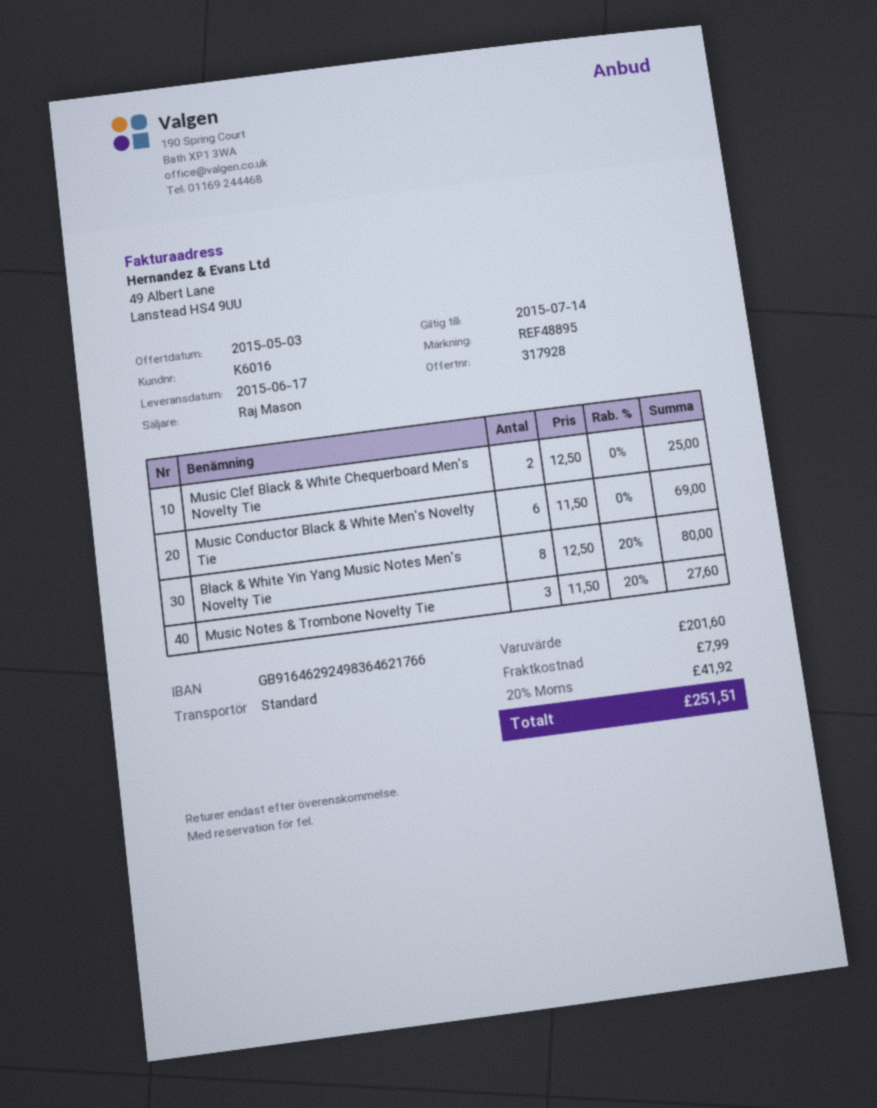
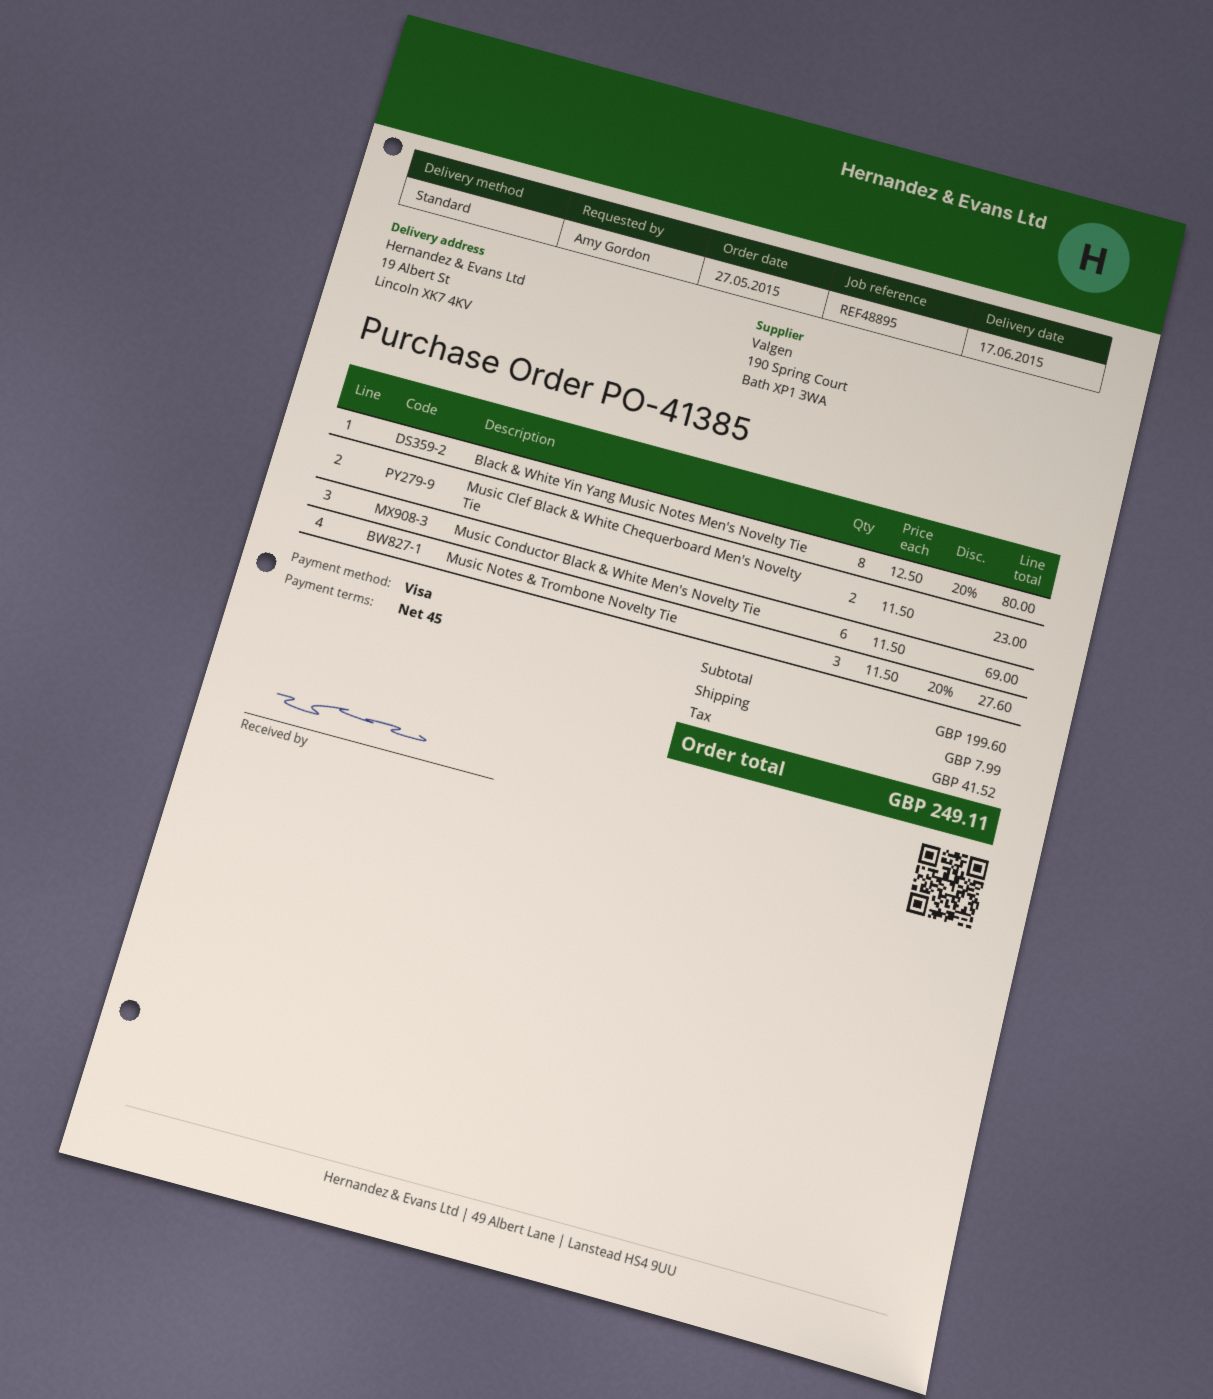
Music Clef Black & White Chequerboard Men's Novelty Tie: 2 x 12.50 = 25.00 -> 2 x 11.50 = 23.00
subtotal: 201.60 -> 199.60
tax: 41.92 -> 41.52
total: 251.51 -> 249.11

